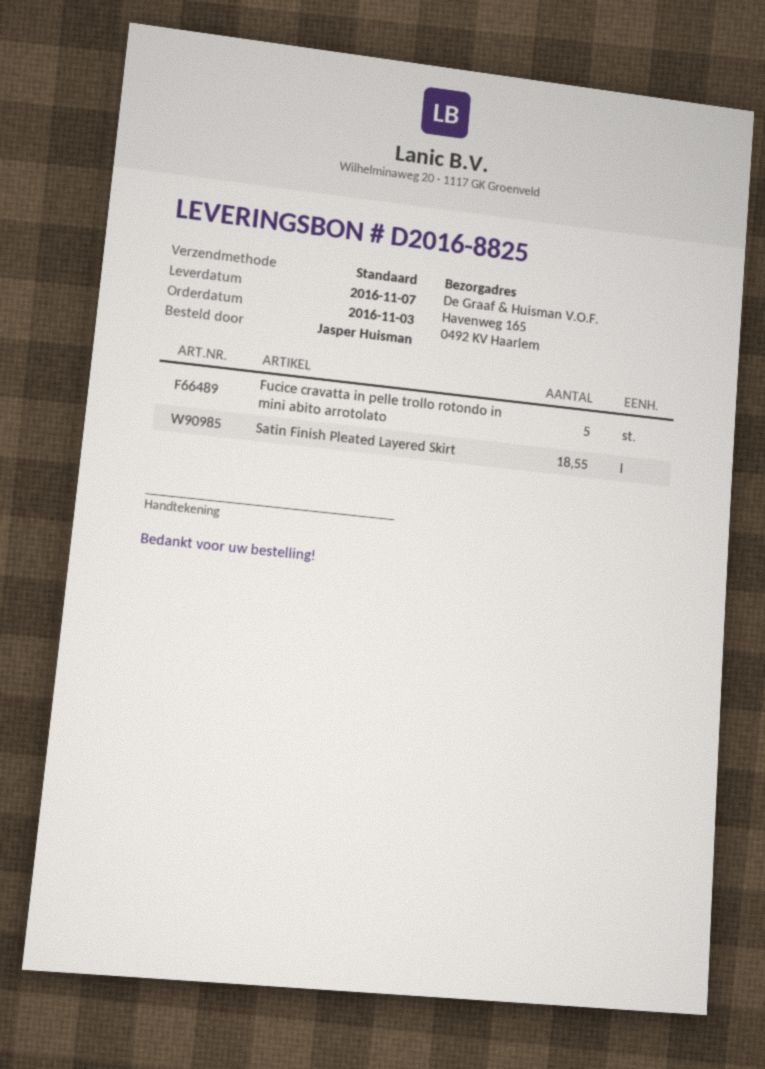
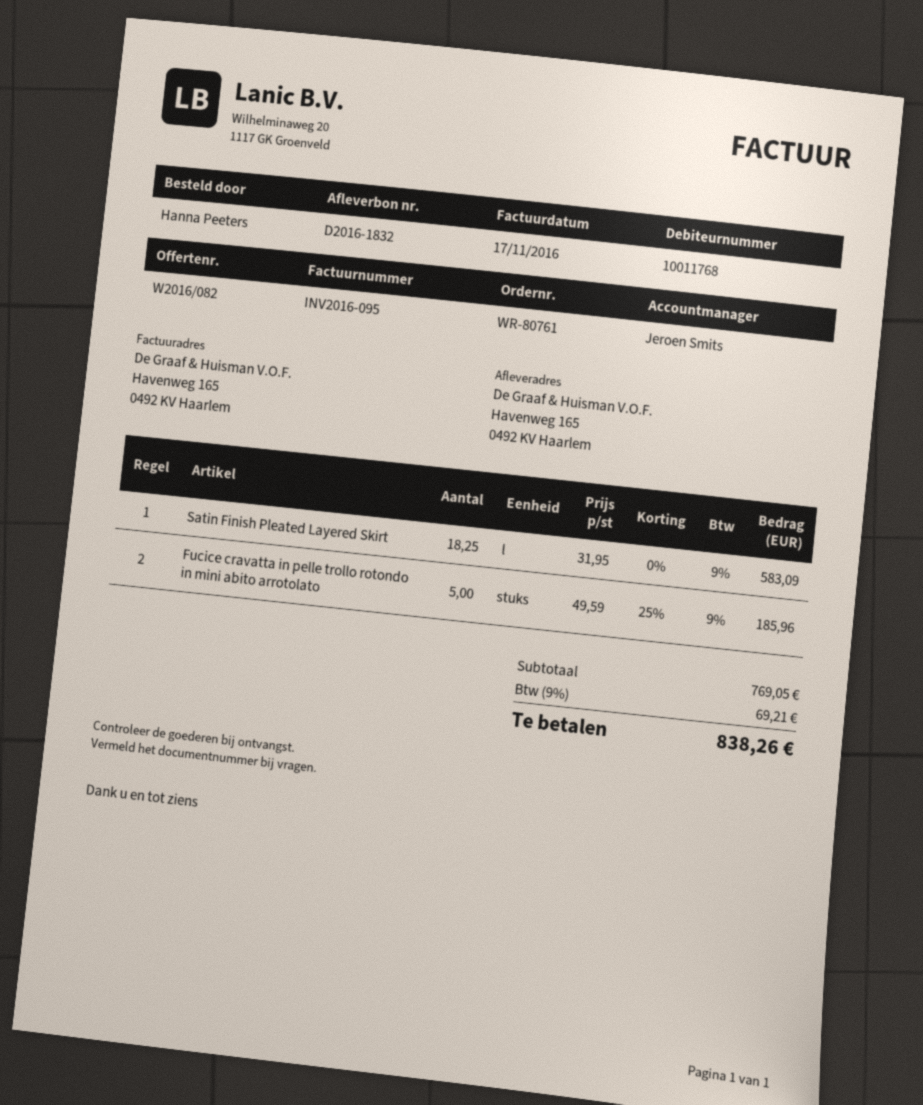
delivery note number: D2016-8825 -> D2016-1832
ordered by: Jasper Huisman -> Hanna Peeters
Satin Finish Pleated Layered Skirt: 18.55 -> 18.25

